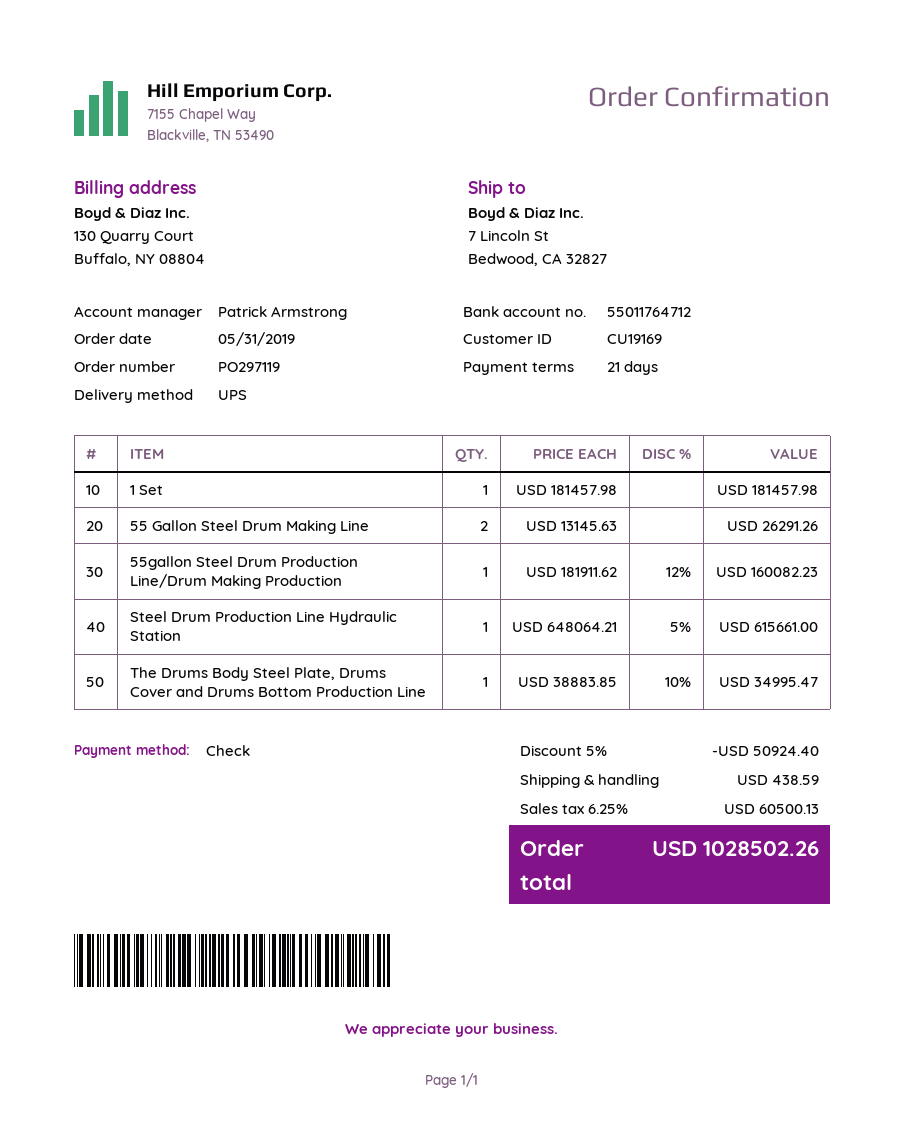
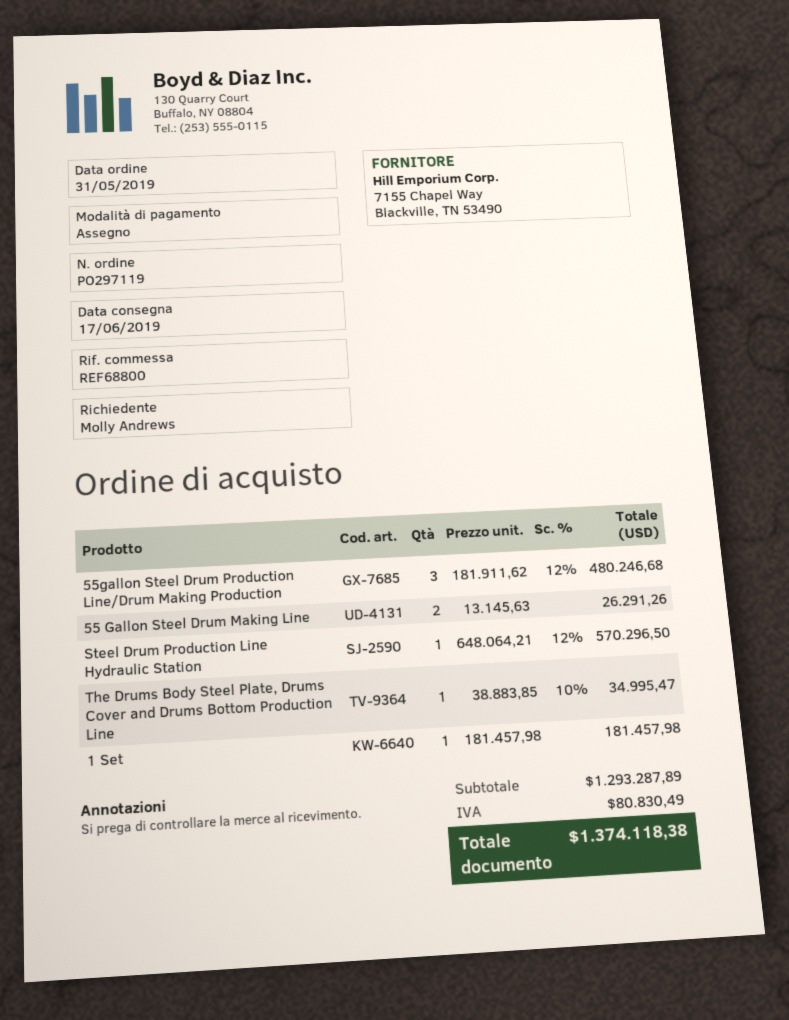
55gallon Steel Drum Production Line/Drum Making Production: 1 x 181911.62 - 12% = 160082.23 -> 3 x 181911.62 - 12% = 480246.68
Steel Drum Production Line Hydraulic Station: 1 x 648064.21 - 5% = 615661.00 -> 1 x 648064.21 - 12% = 570296.50
discount: 5% = 50924.40 -> none
shipping: 438.59 -> none
tax: 60500.13 -> 80830.49
total: 1028502.26 -> 1374118.38

